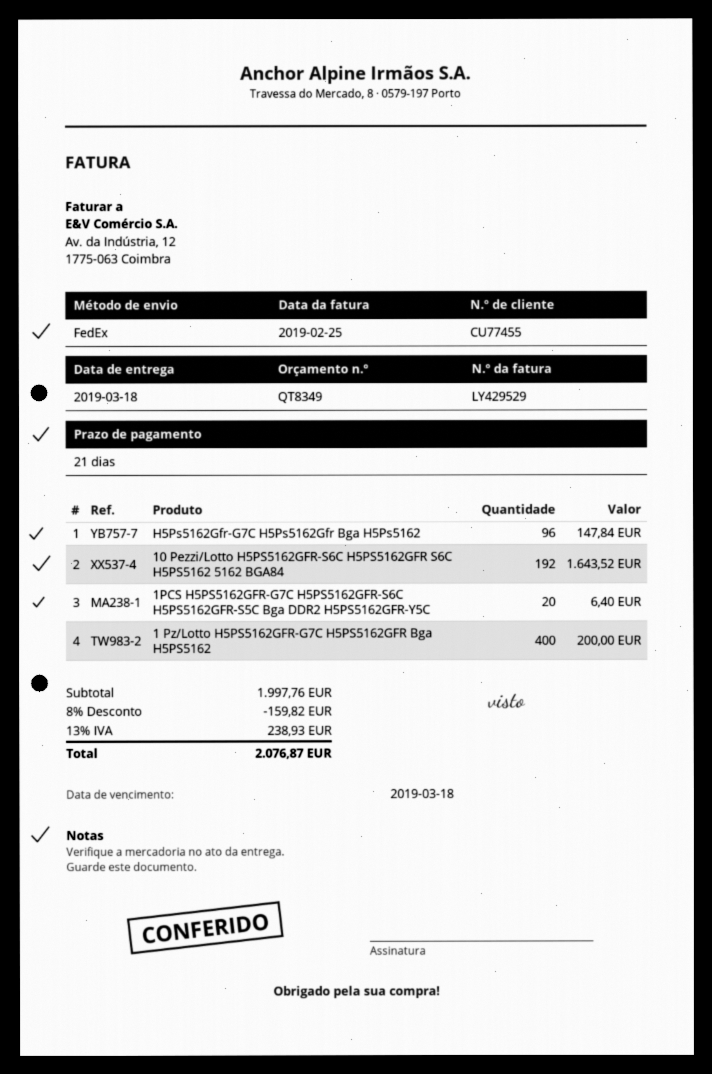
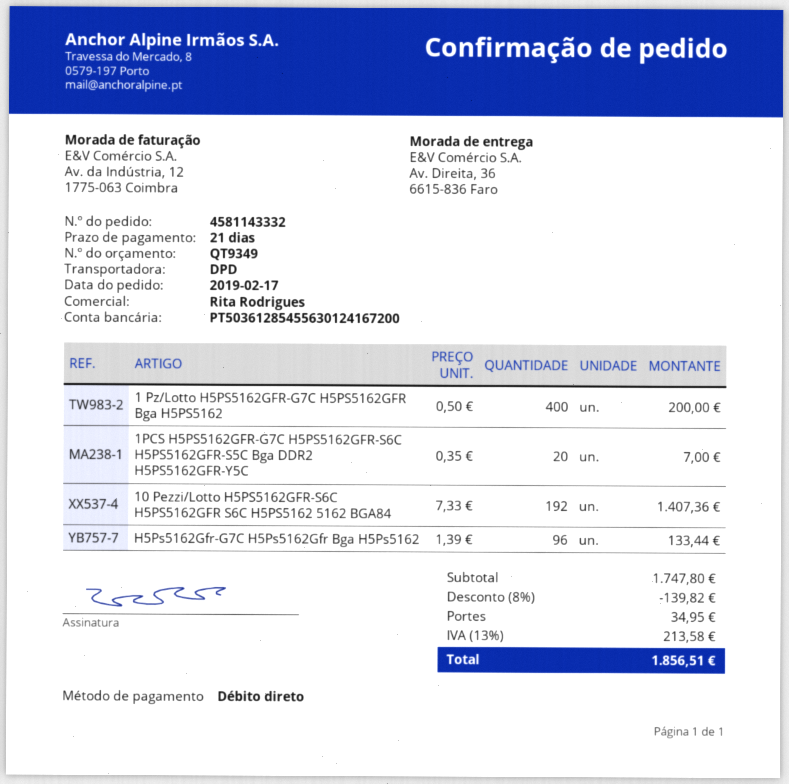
quote number: QT8349 -> QT9349
shipping method: FedEx -> DPD
H5Ps5162Gfr-G7C H5Ps5162Gfr Bga H5Ps5162: 96 for 147.84 -> 96 for 133.44
10 Pezzi/Lotto H5PS5162GFR-S6C H5PS5162GFR S6C H5PS5162 5162 BGA84: 192 for 1643.52 -> 192 for 1407.36
1PCS H5PS5162GFR-G7C H5PS5162GFR-S6C H5PS5162GFR-S5C Bga DDR2 H5PS5162GFR-Y5C: 20 for 6.40 -> 20 for 7.00
subtotal: 1997.76 -> 1747.80
discount: 8% = 159.82 -> 8% = 139.82
shipping: none -> 34.95
tax: 13% = 238.93 -> 13% = 213.58
total: 2076.87 -> 1856.51

